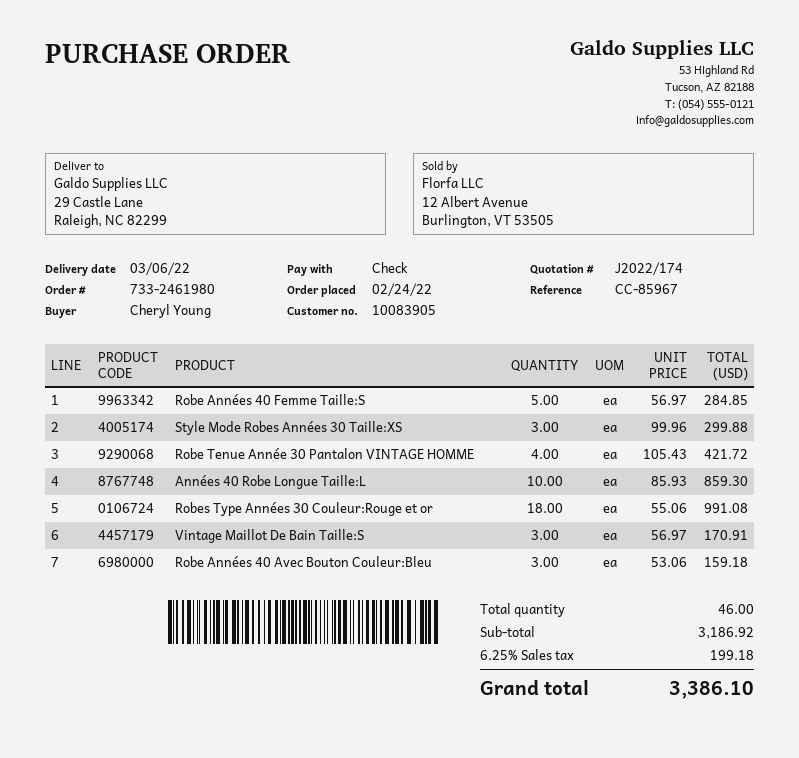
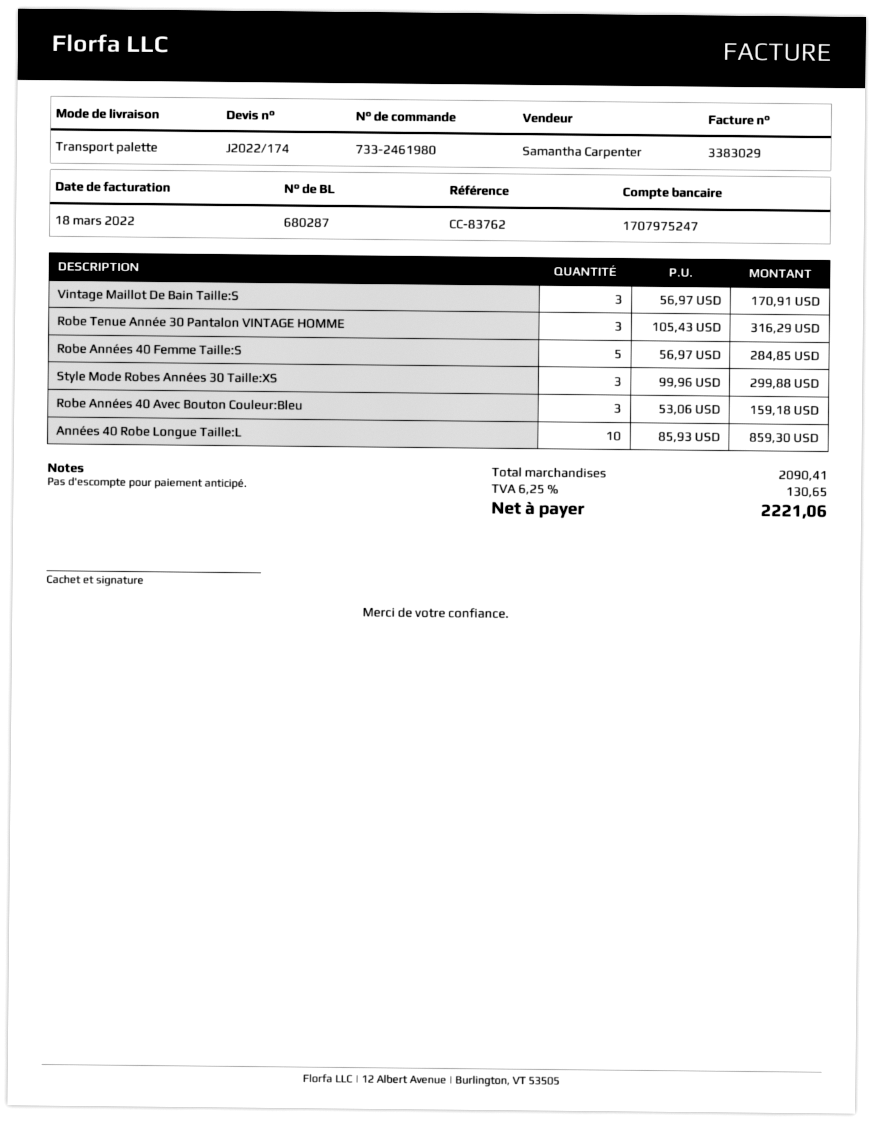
reference: CC-85967 -> CC-83762
Robe Tenue Année 30 Pantalon VINTAGE HOMME: 4 x 105.43 = 421.72 -> 3 x 105.43 = 316.29
Robes Type Années 30 Couleur:Rouge et or: 18 x 55.06 = 991.08 -> none
subtotal: 3186.92 -> 2090.41
tax: 6.25% = 199.18 -> 6.25% = 130.65
total: 3386.10 -> 2221.06

